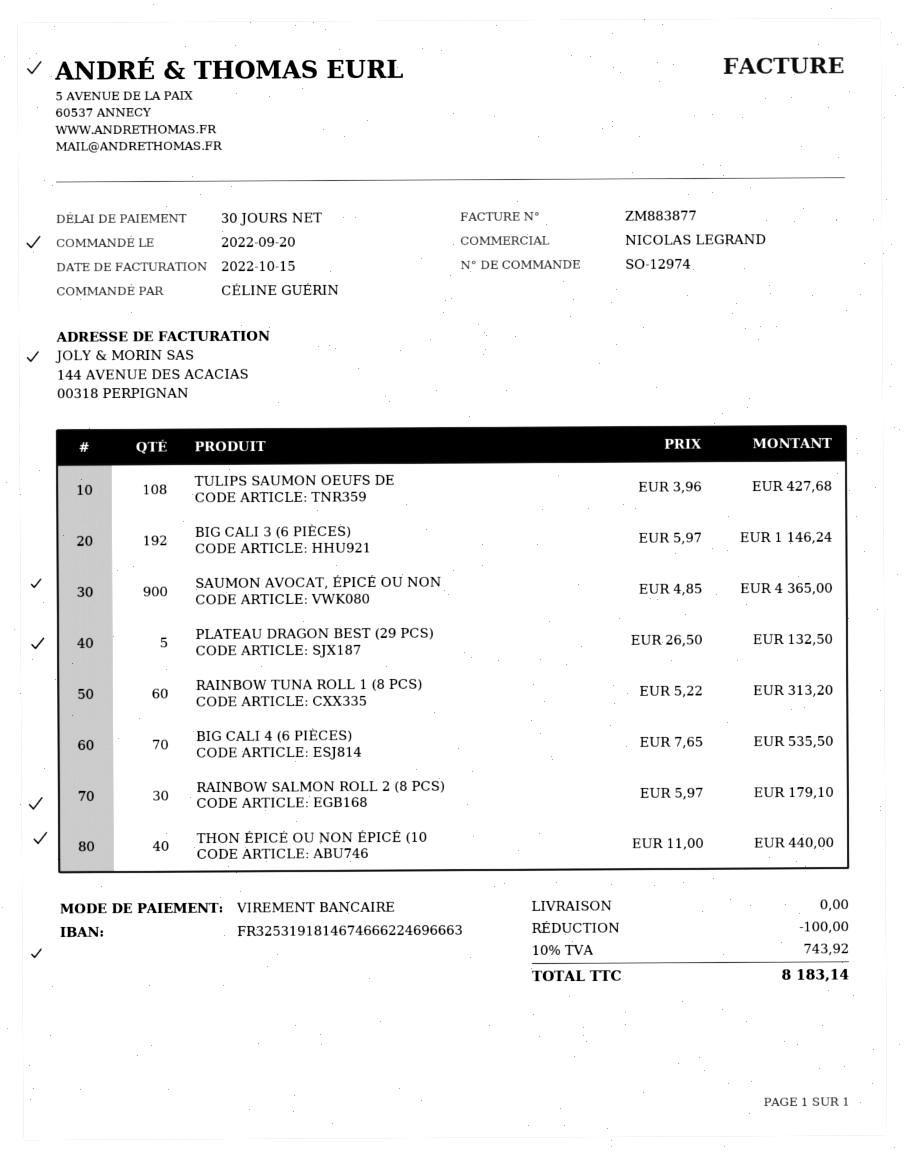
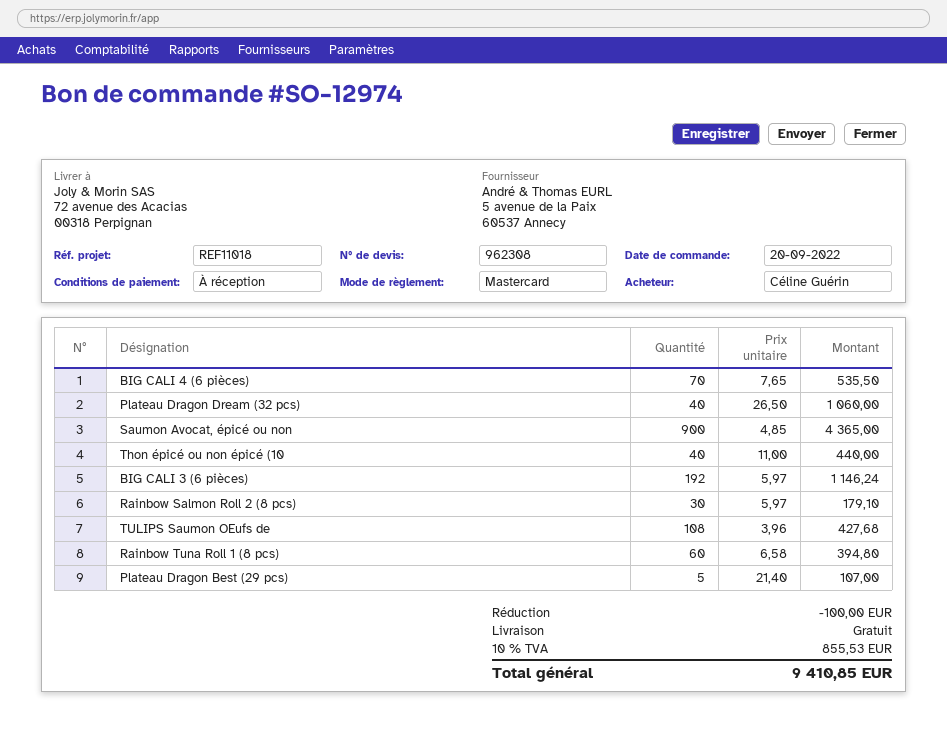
payment terms: 30 days -> on receipt
payment method: bank transfer -> Mastercard
PLATEAU DRAGON BEST (29 PCS): 5 x 26.50 = 132.50 -> 5 x 21.40 = 107.00
RAINBOW TUNA ROLL 1 (8 PCS): 60 x 5.22 = 313.20 -> 60 x 6.58 = 394.80
Plateau Dragon Dream (32 pcs): none -> 40 x 26.50 = 1060.00
tax: 10% = 743.92 -> 10% = 855.53
total: 8183.14 -> 9410.85

